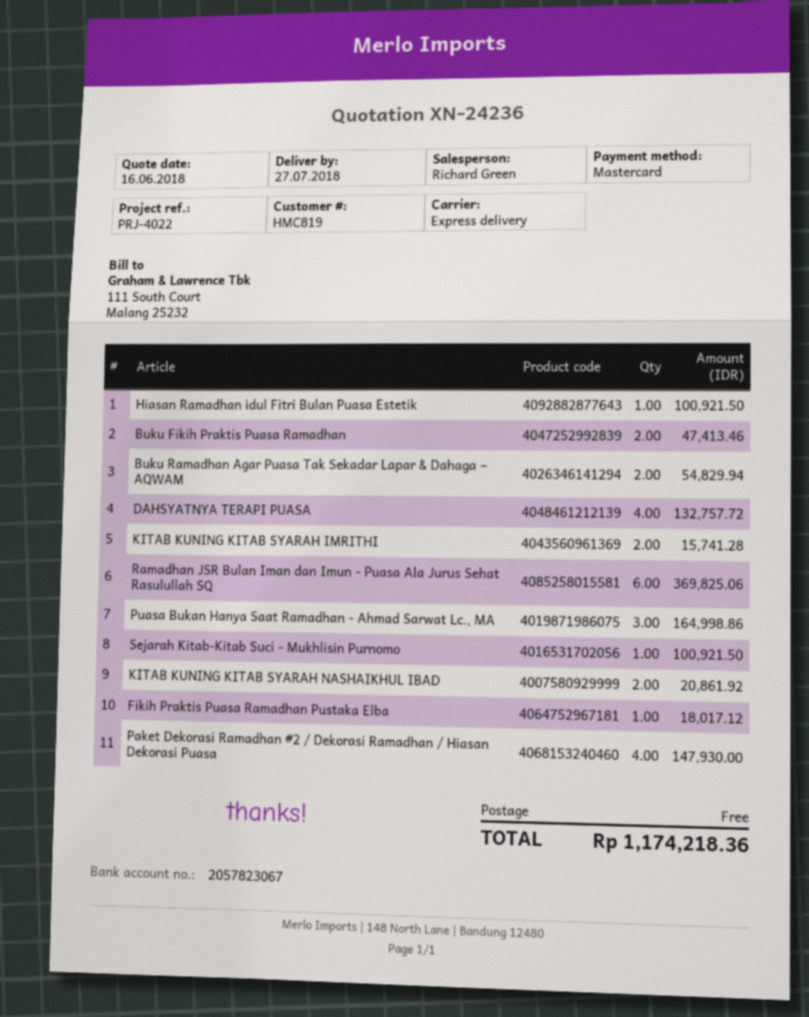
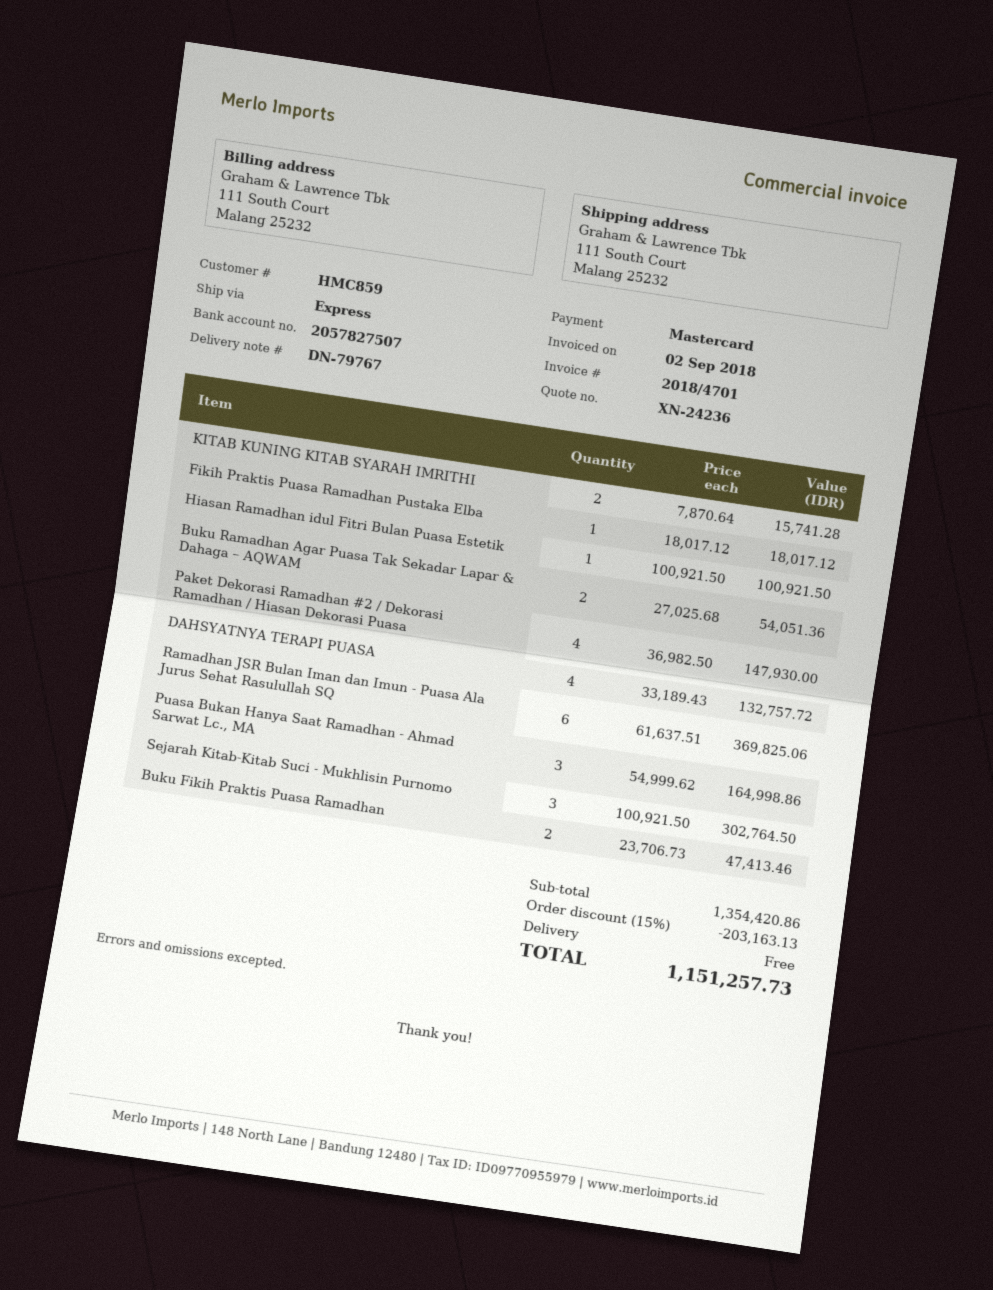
customer number: HMC819 -> HMC859
bank account: 2057823067 -> 2057827507
Buku Ramadhan Agar Puasa Tak Sekadar Lapar & Dahaga – AQWAM: 2 for 54829.94 -> 2 for 54051.36
Sejarah Kitab-Kitab Suci - Mukhlisin Purnomo: 1 for 100921.50 -> 3 for 302764.50
KITAB KUNING KITAB SYARAH NASHAIKHUL IBAD: 2 for 20861.92 -> none
discount: none -> 15% = 203163.13
total: 1174218.36 -> 1151257.73

